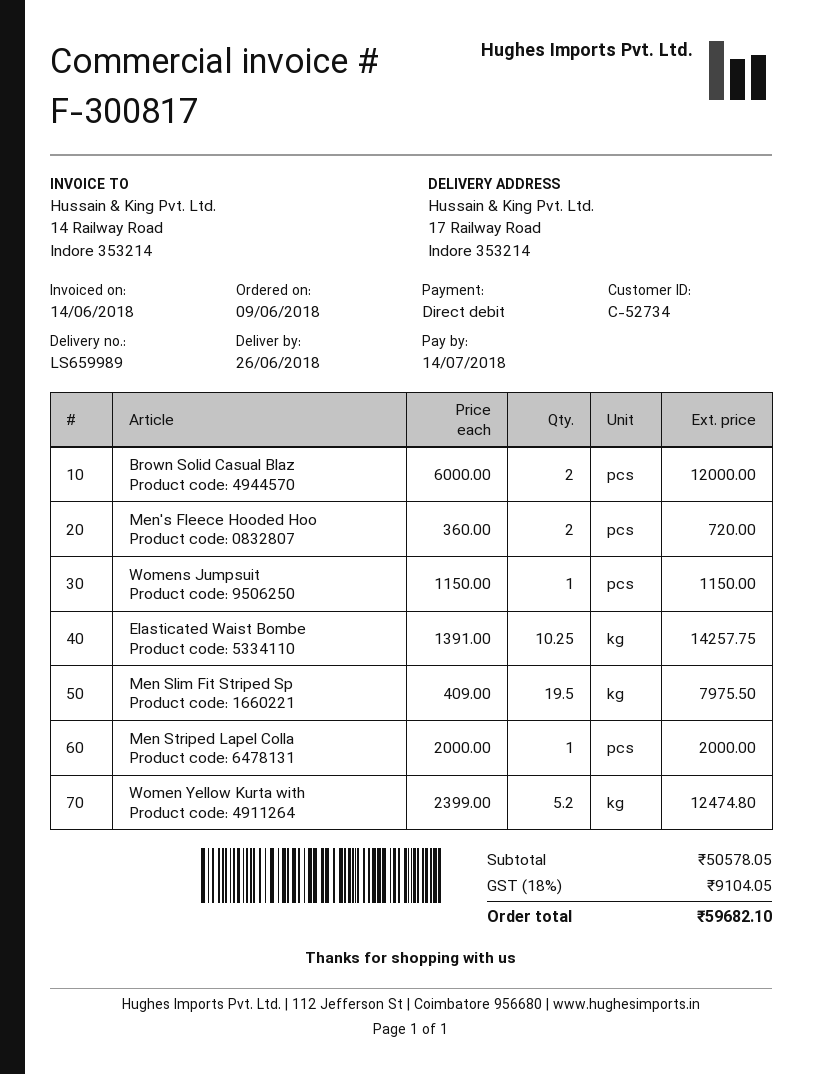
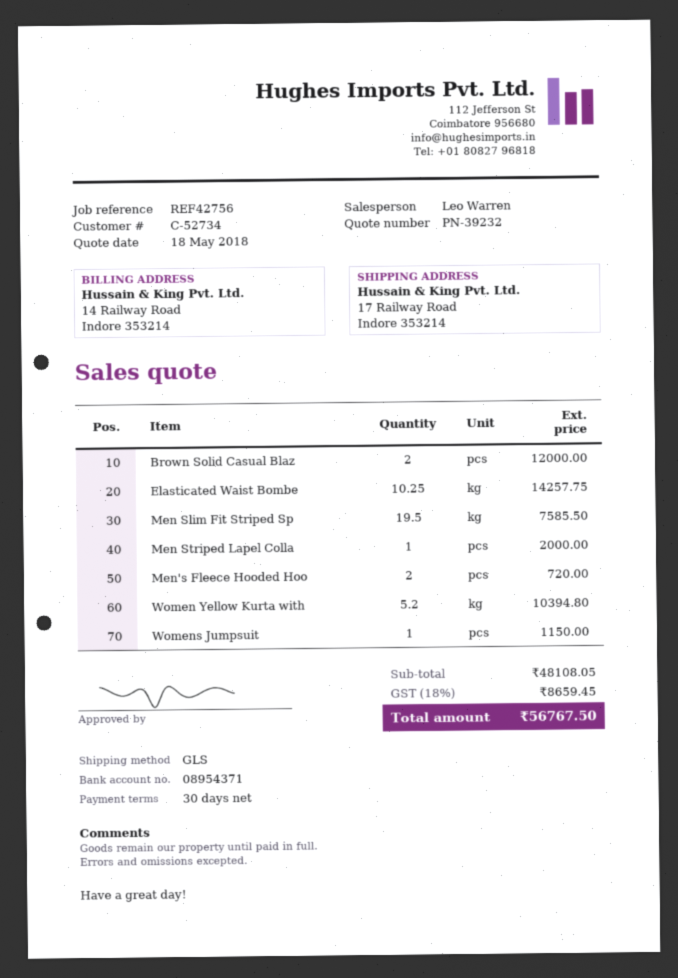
Men Slim Fit Striped Sp: 19.5 for 7975.50 -> 19.5 for 7585.50
Women Yellow Kurta with: 5.2 for 12474.80 -> 5.2 for 10394.80
subtotal: 50578.05 -> 48108.05
tax: 18% = 9104.05 -> 18% = 8659.45
total: 59682.10 -> 56767.50

